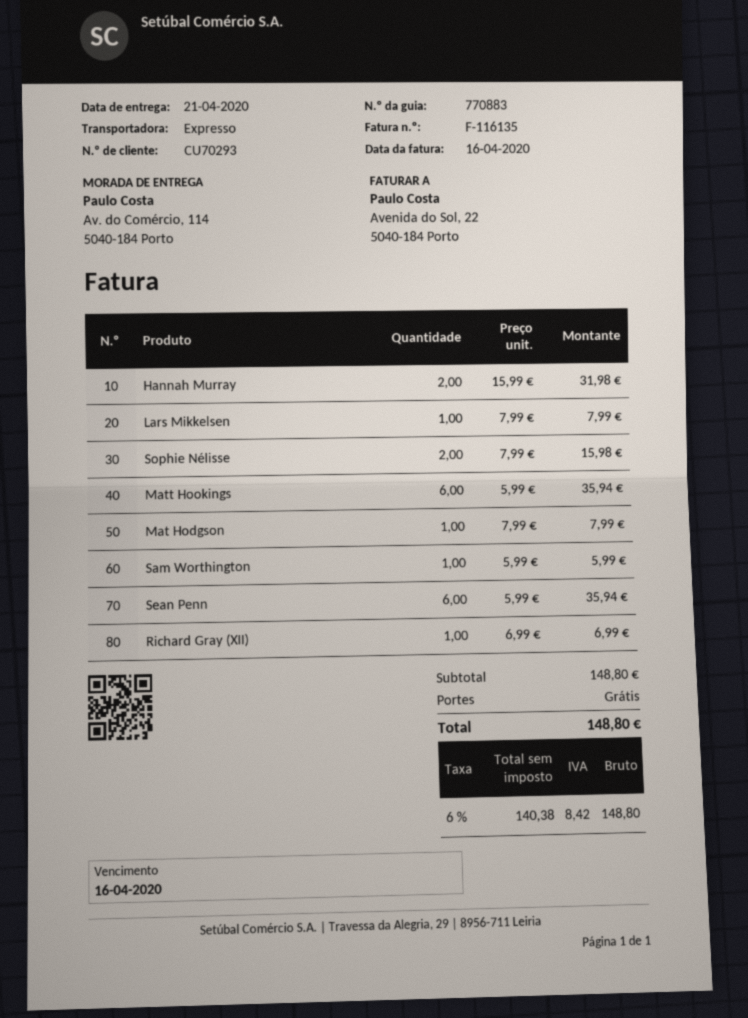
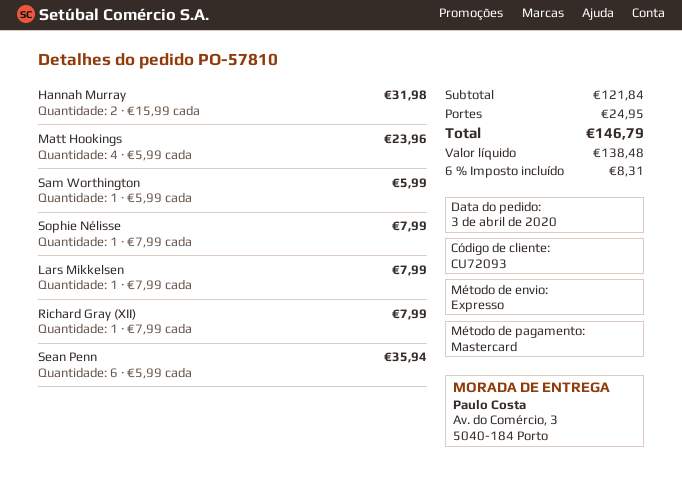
customer number: CU70293 -> CU72093
ship to: Av. do Comércio, 114, 5040-184 Porto -> Av. do Comércio, 3, 5040-184 Porto
Sophie Nélisse: 2 x 7.99 = 15.98 -> 1 x 7.99 = 7.99
Matt Hookings: 6 x 5.99 = 35.94 -> 4 x 5.99 = 23.96
Mat Hodgson: 1 x 7.99 = 7.99 -> none
Richard Gray (XII): 1 x 6.99 = 6.99 -> 1 x 7.99 = 7.99
subtotal: 148.80 -> 121.84
shipping: 0.00 -> 24.95
net: 140.38 -> 138.48
tax: 6% = 8.42 -> 6% = 8.31
total: 148.80 -> 146.79

